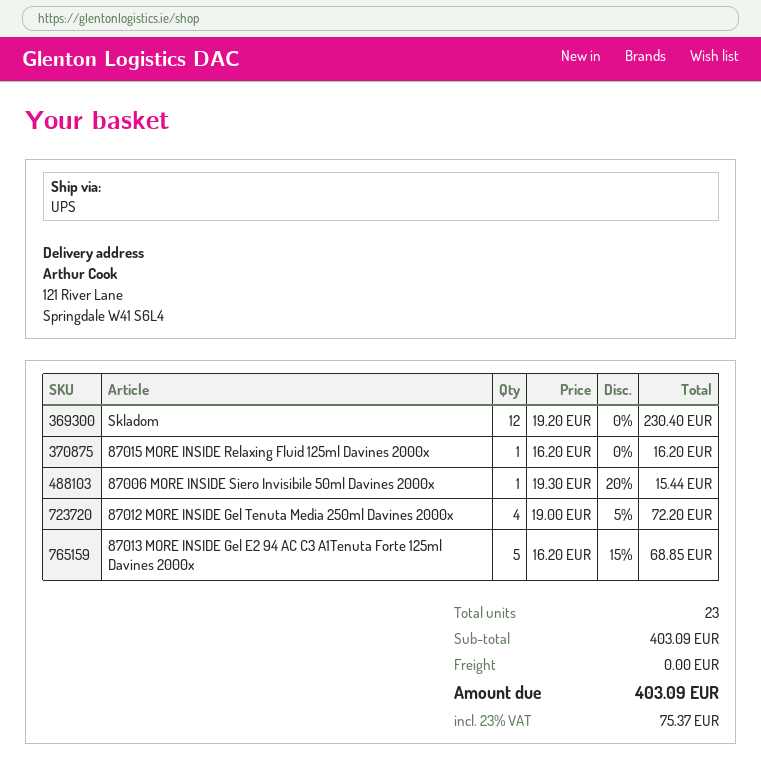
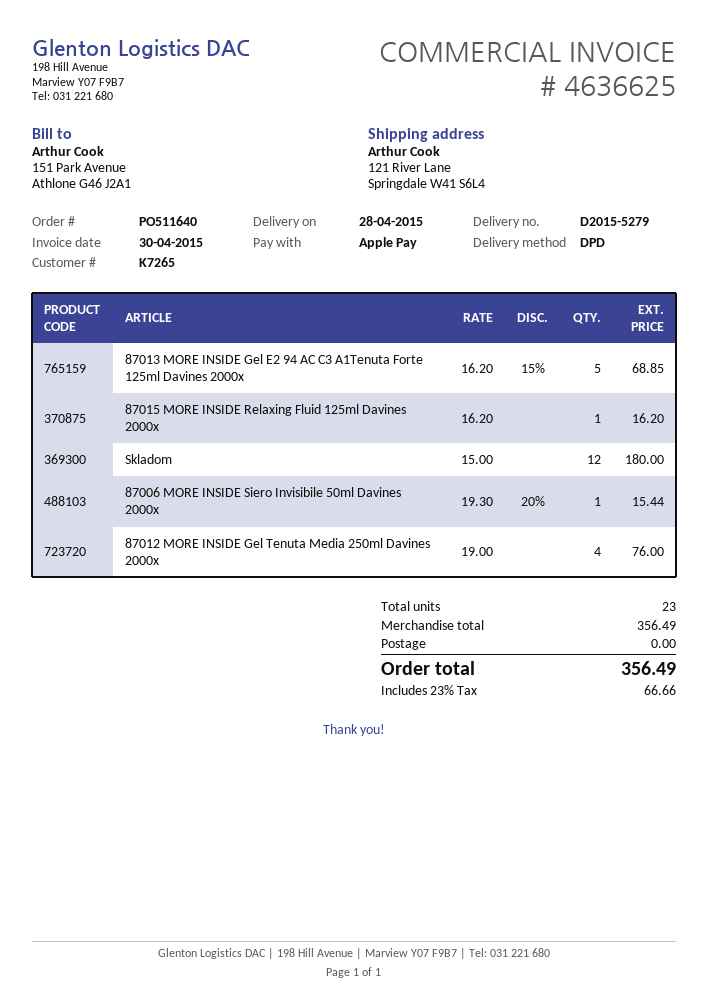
shipping method: UPS -> DPD
Skladom: 12 x 19.20 = 230.40 -> 12 x 15.00 = 180.00
87012 MORE INSIDE Gel Tenuta Media 250ml Davines 2000x: 4 x 19.00 - 5% = 72.20 -> 4 x 19.00 = 76.00
subtotal: 403.09 -> 356.49
tax: 23% = 75.37 -> 23% = 66.66
total: 403.09 -> 356.49

